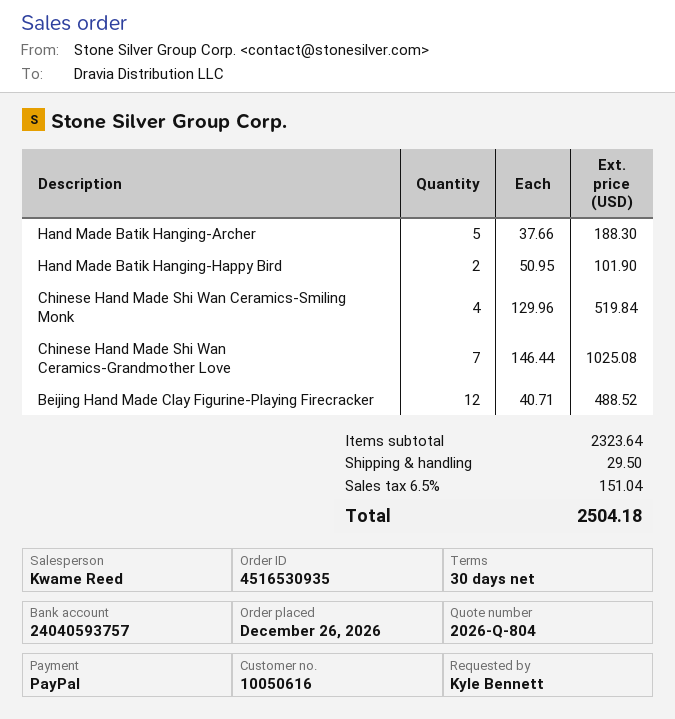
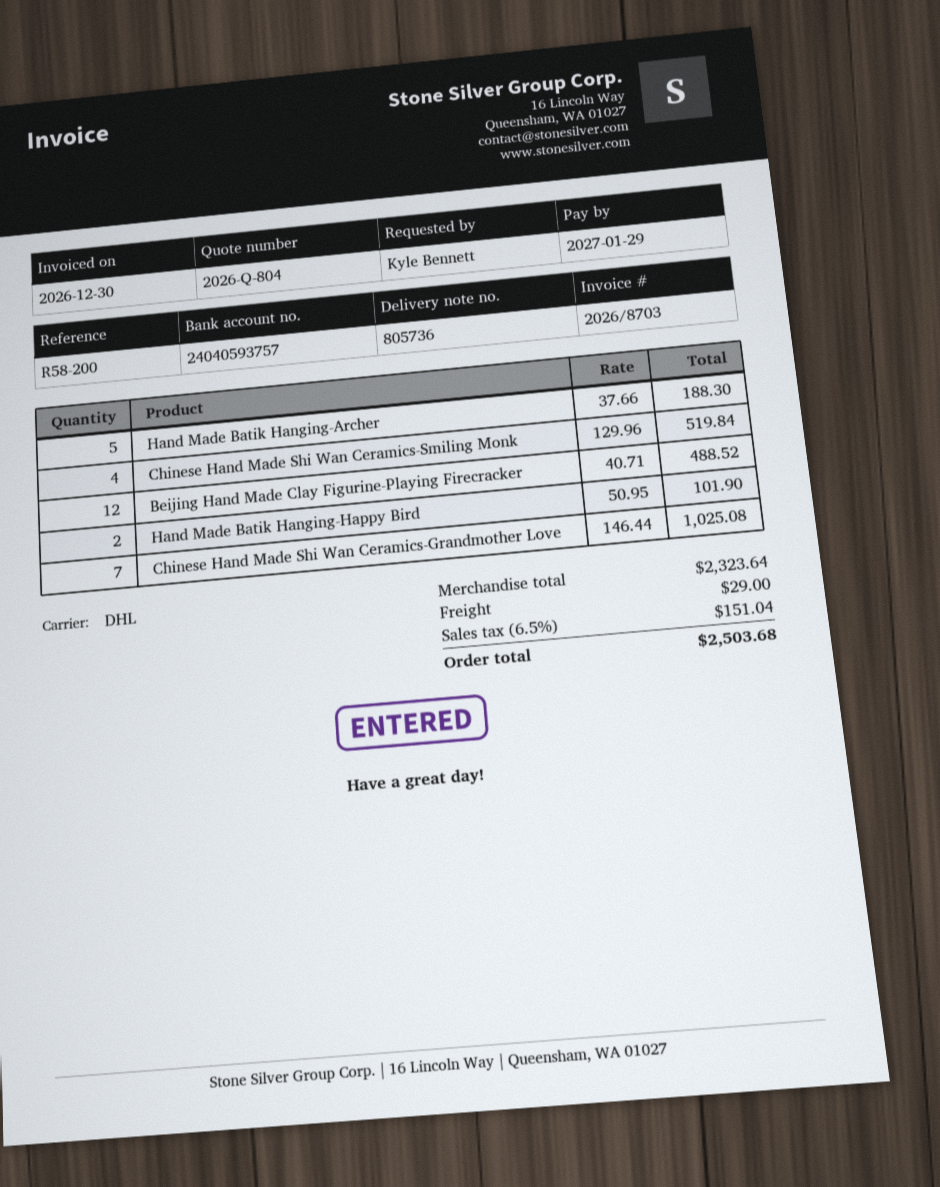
shipping: 29.50 -> 29.00
total: 2504.18 -> 2503.68

